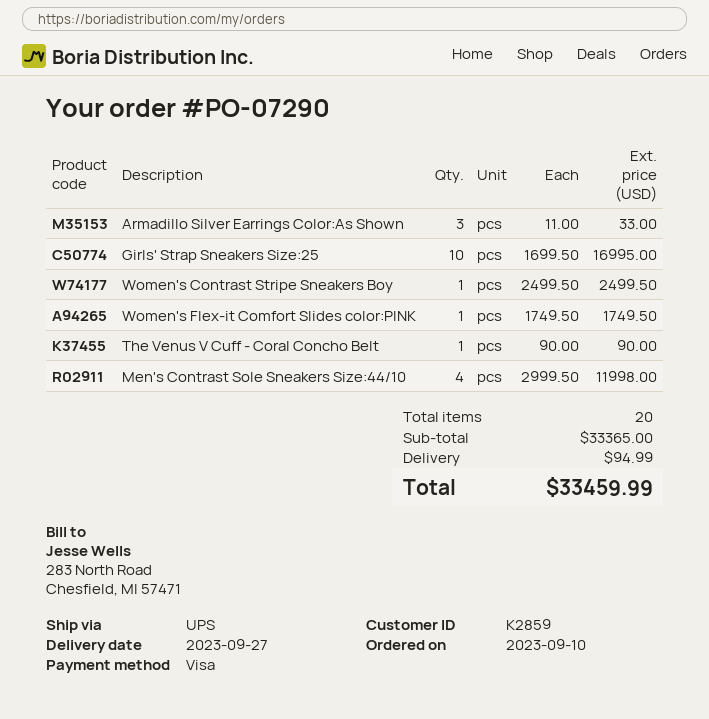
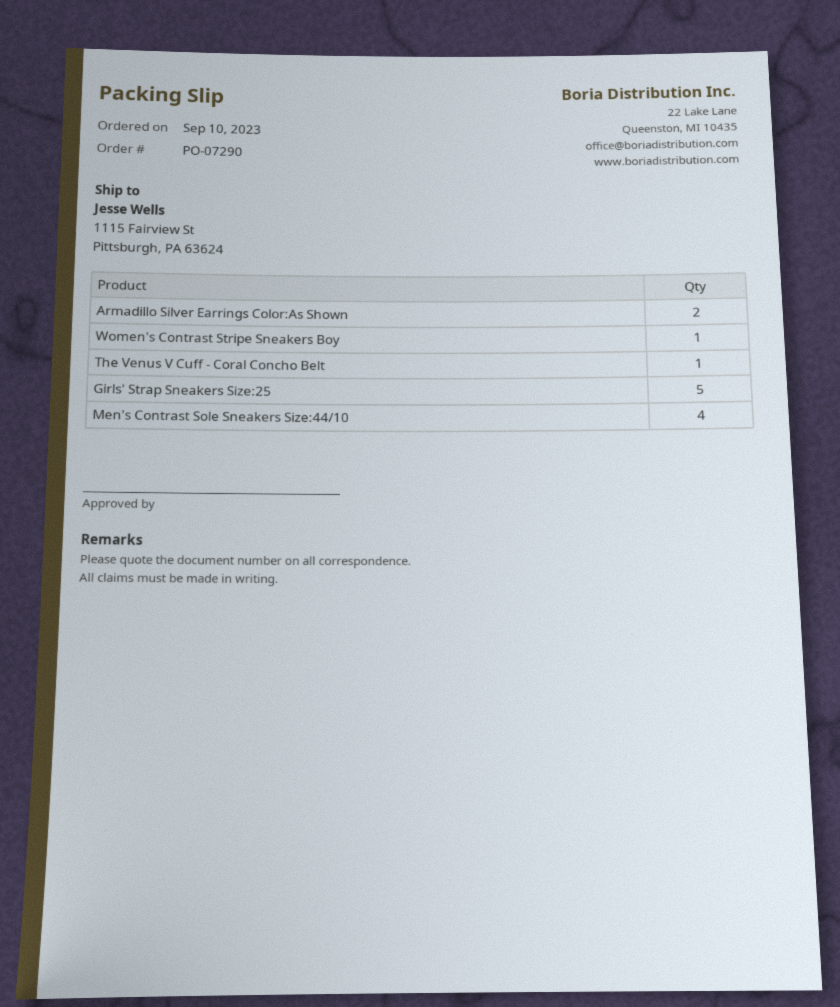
Armadillo Silver Earrings Color:As Shown: 3 -> 2
Girls' Strap Sneakers Size:25: 10 -> 5
Women's Flex-it Comfort Slides color:PINK: 1 -> none

